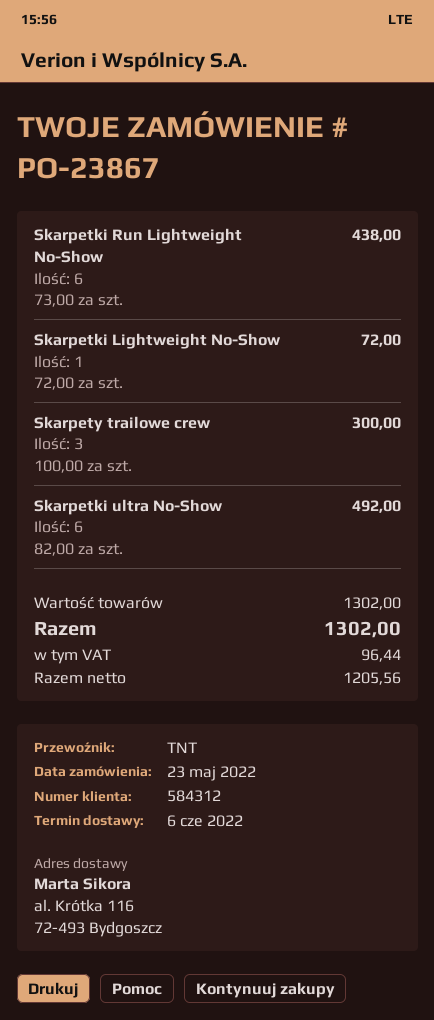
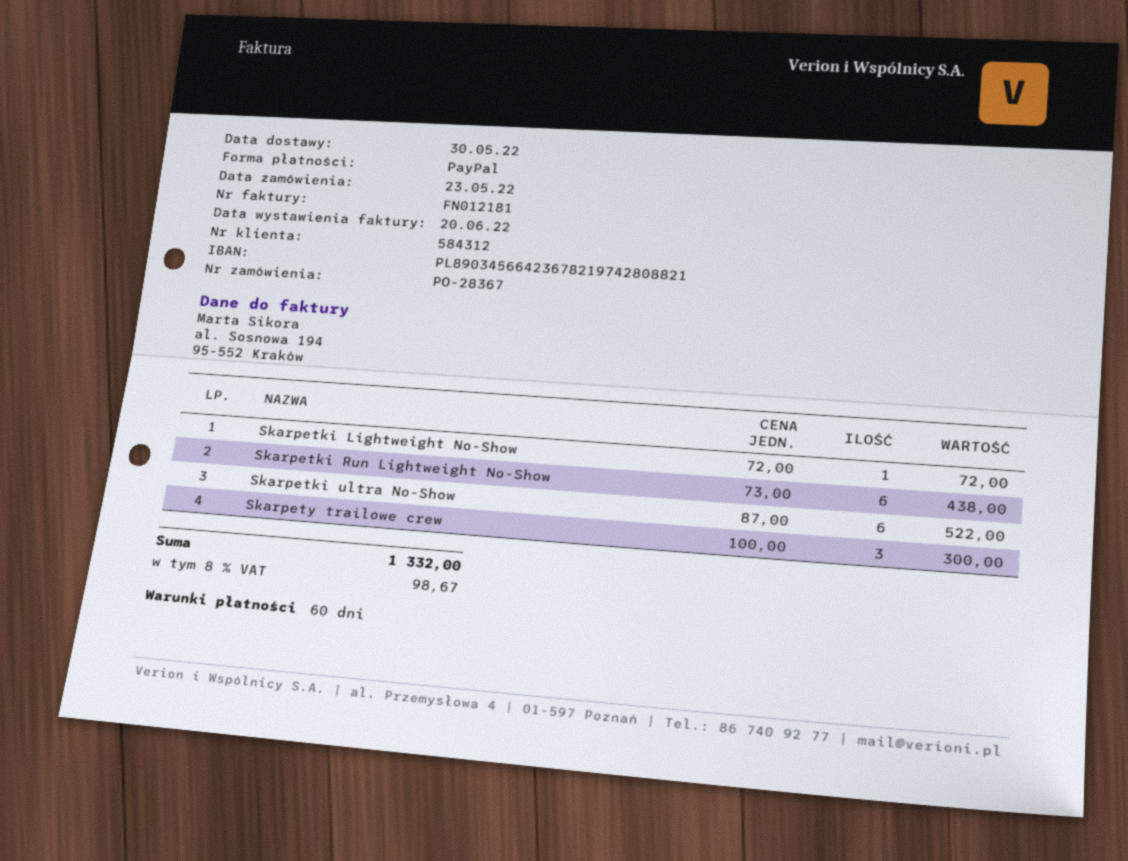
order number: PO-23867 -> PO-28367
delivery date: 2022-06-06 -> 2022-05-30
Skarpetki ultra No-Show: 6 x 82.00 = 492.00 -> 6 x 87.00 = 522.00
tax: 96.44 -> 98.67
total: 1302.00 -> 1332.00

